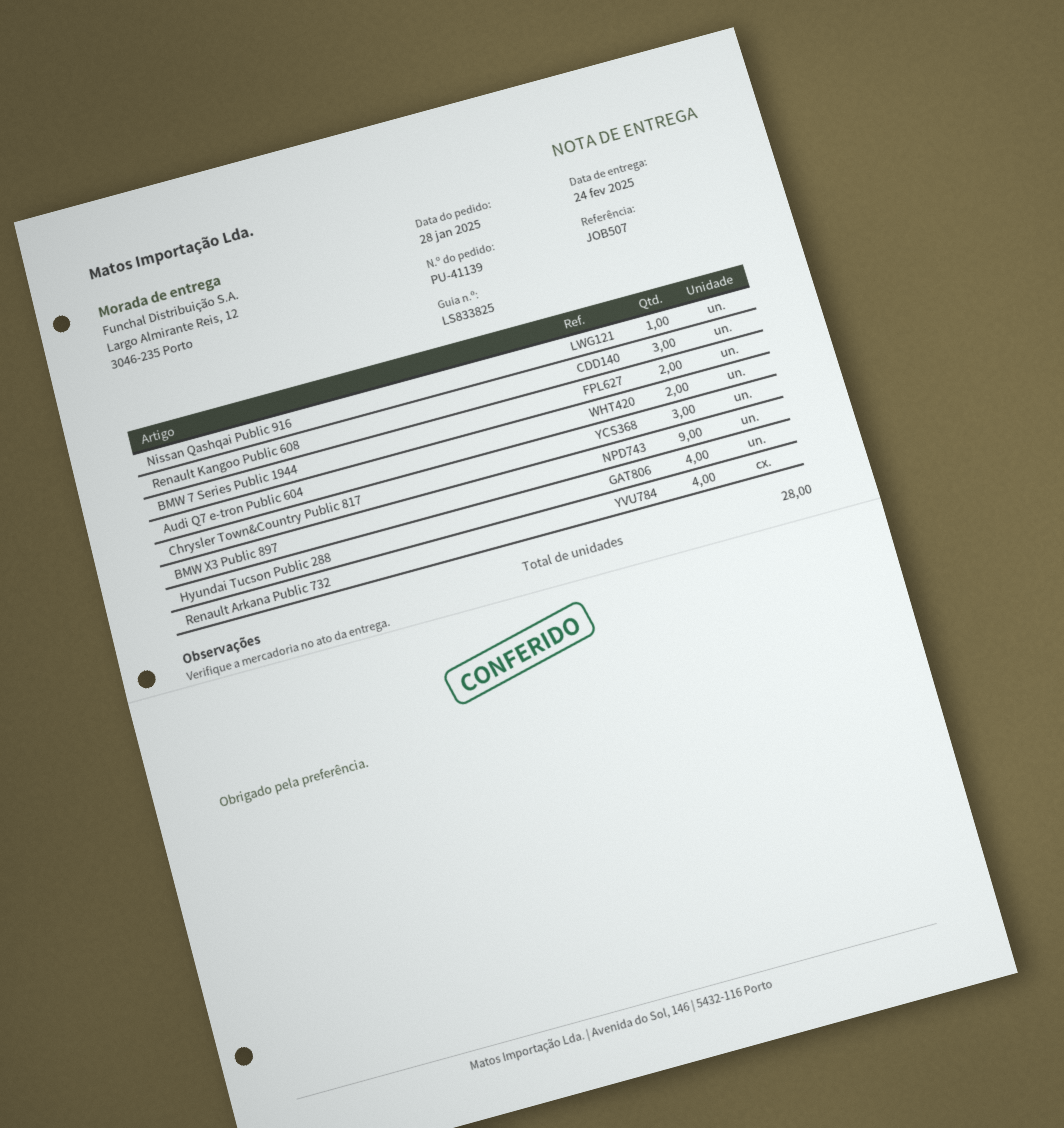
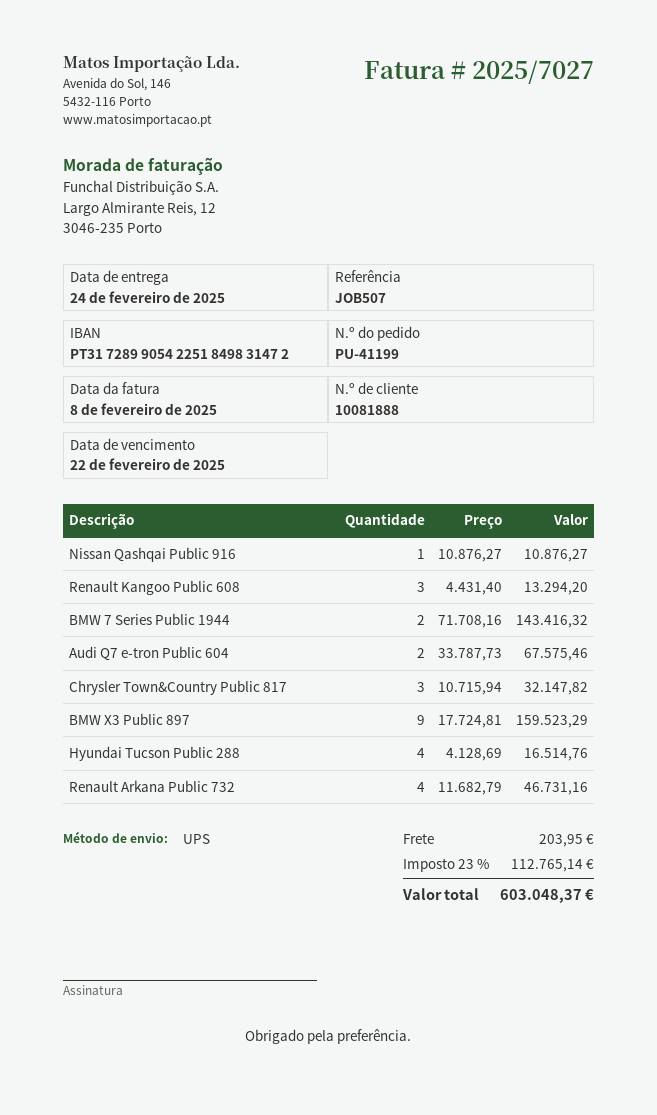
order number: PU-41139 -> PU-41199

